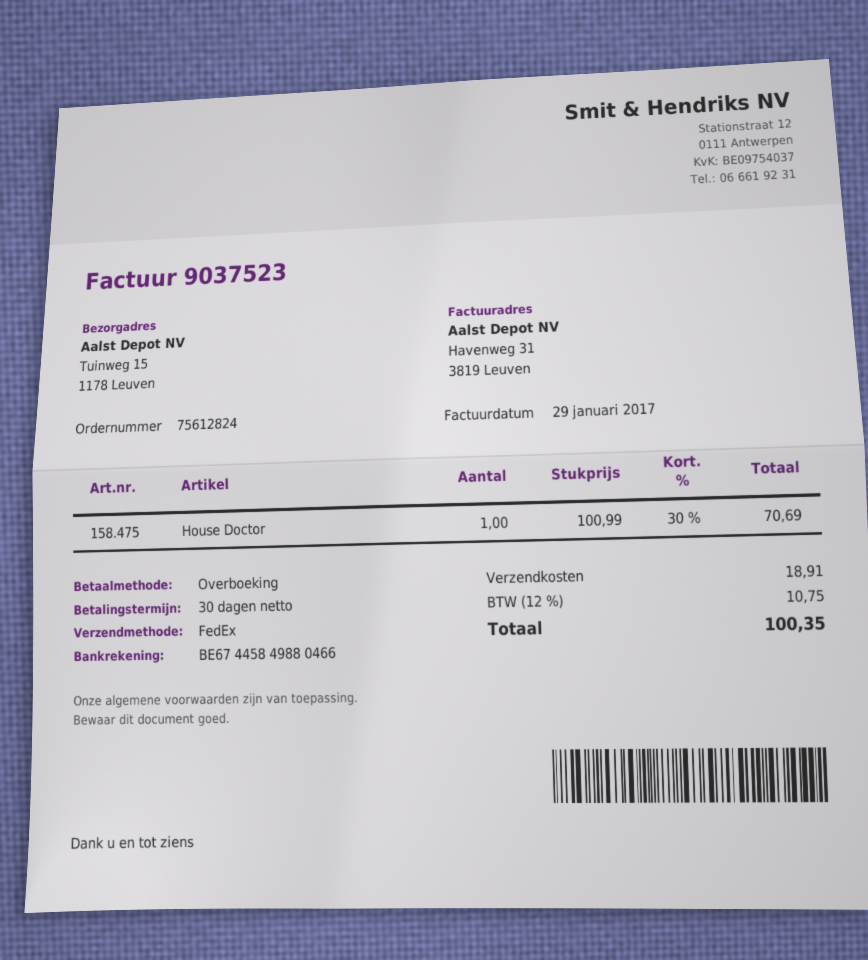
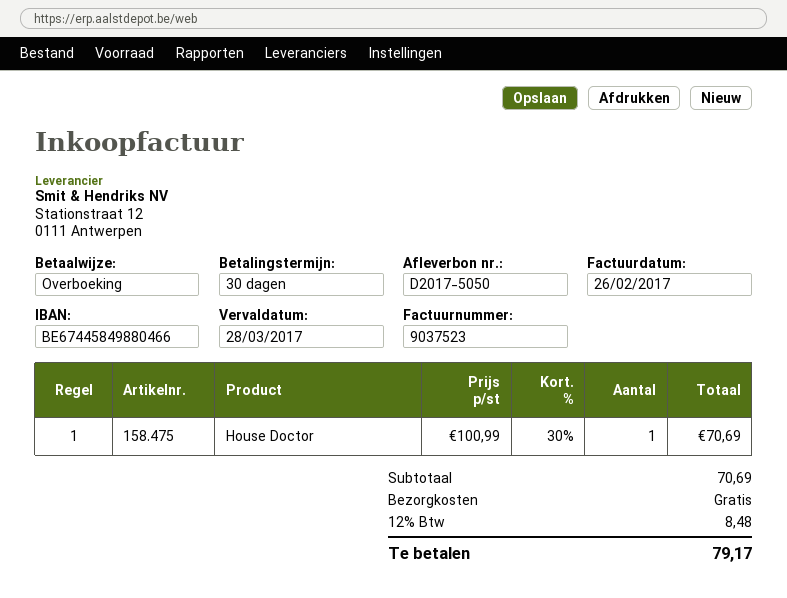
invoice date: 2017-01-29 -> 2017-02-26
shipping: 18.91 -> 0.00
tax: 12% = 10.75 -> 12% = 8.48
total: 100.35 -> 79.17

